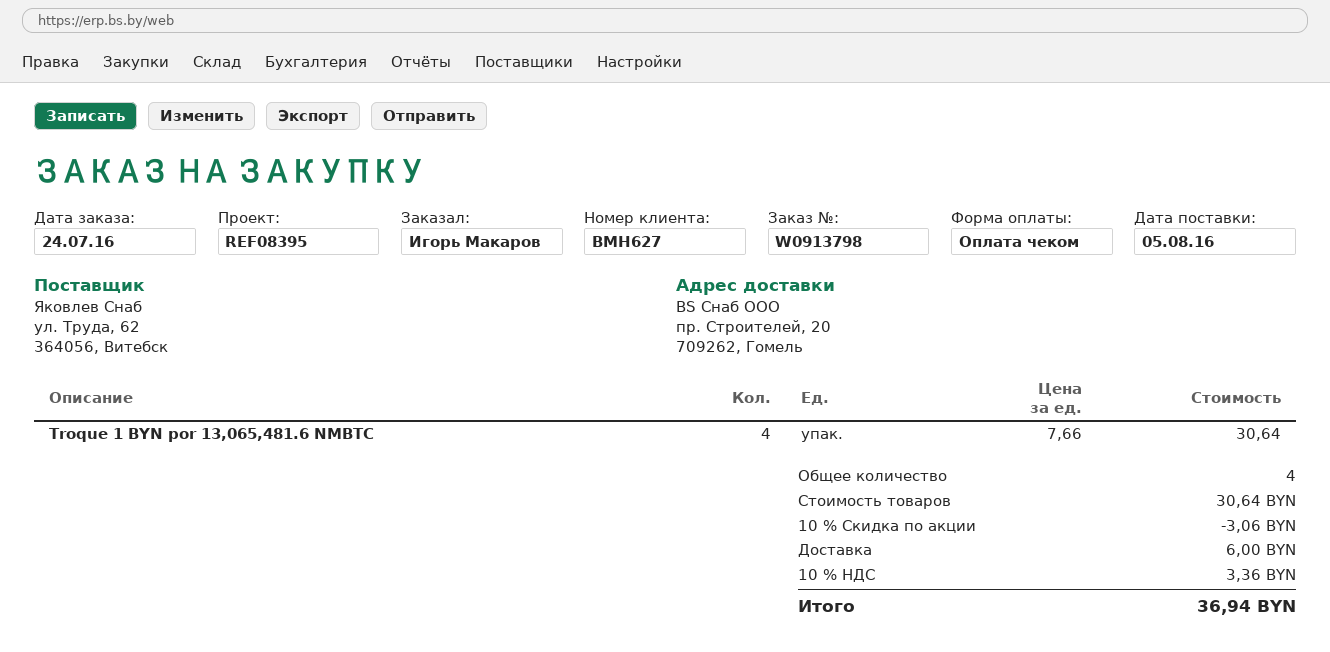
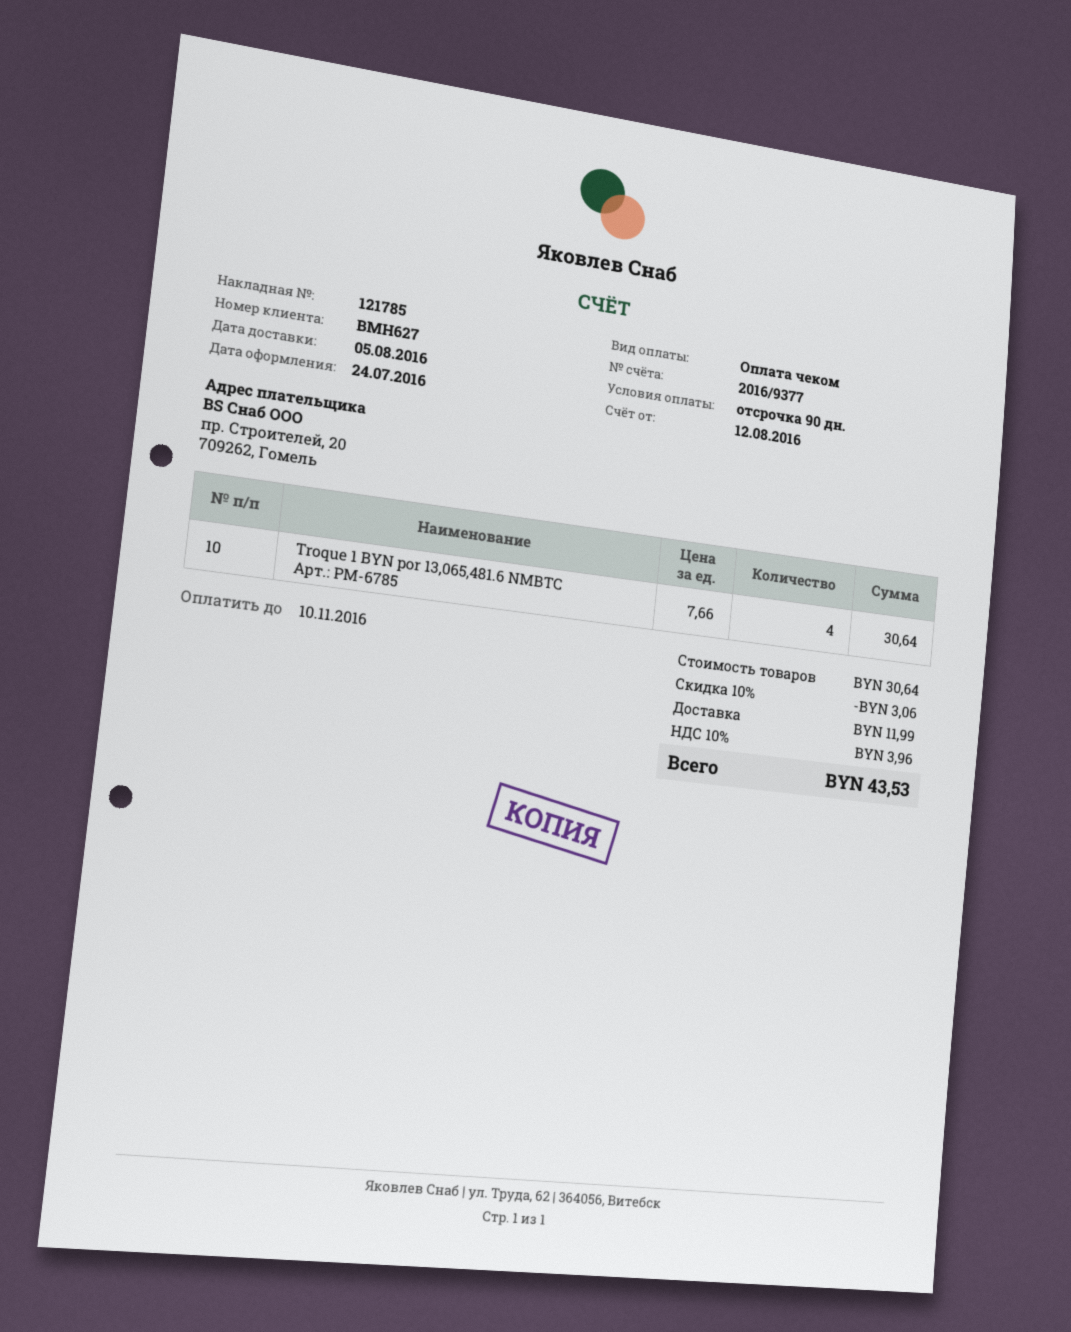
shipping: 6.00 -> 11.99
tax: 10% = 3.36 -> 10% = 3.96
total: 36.94 -> 43.53

